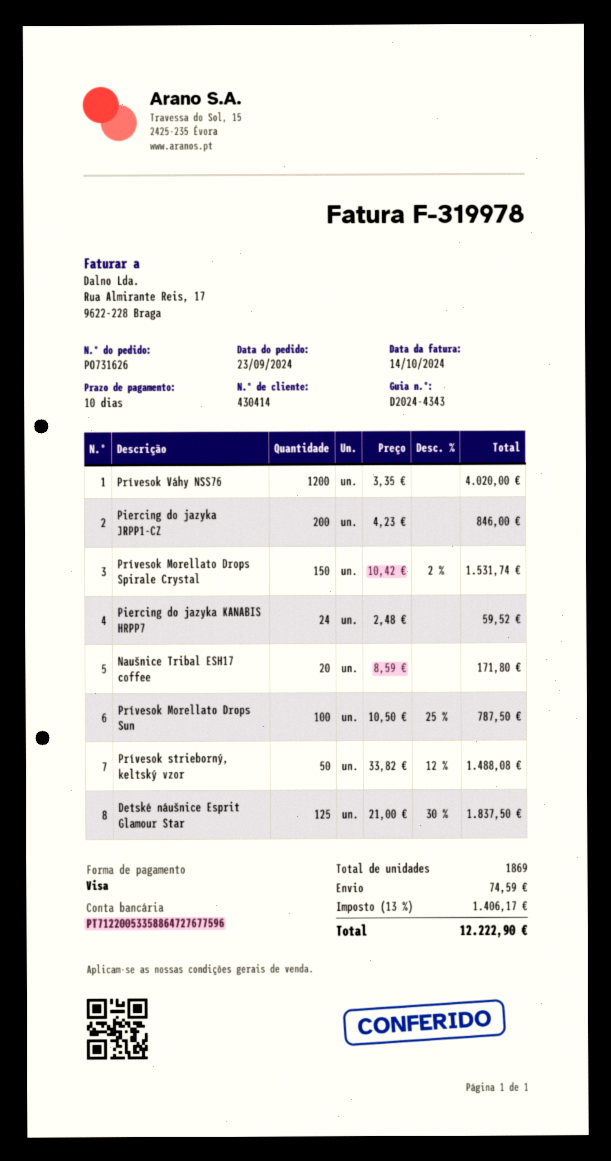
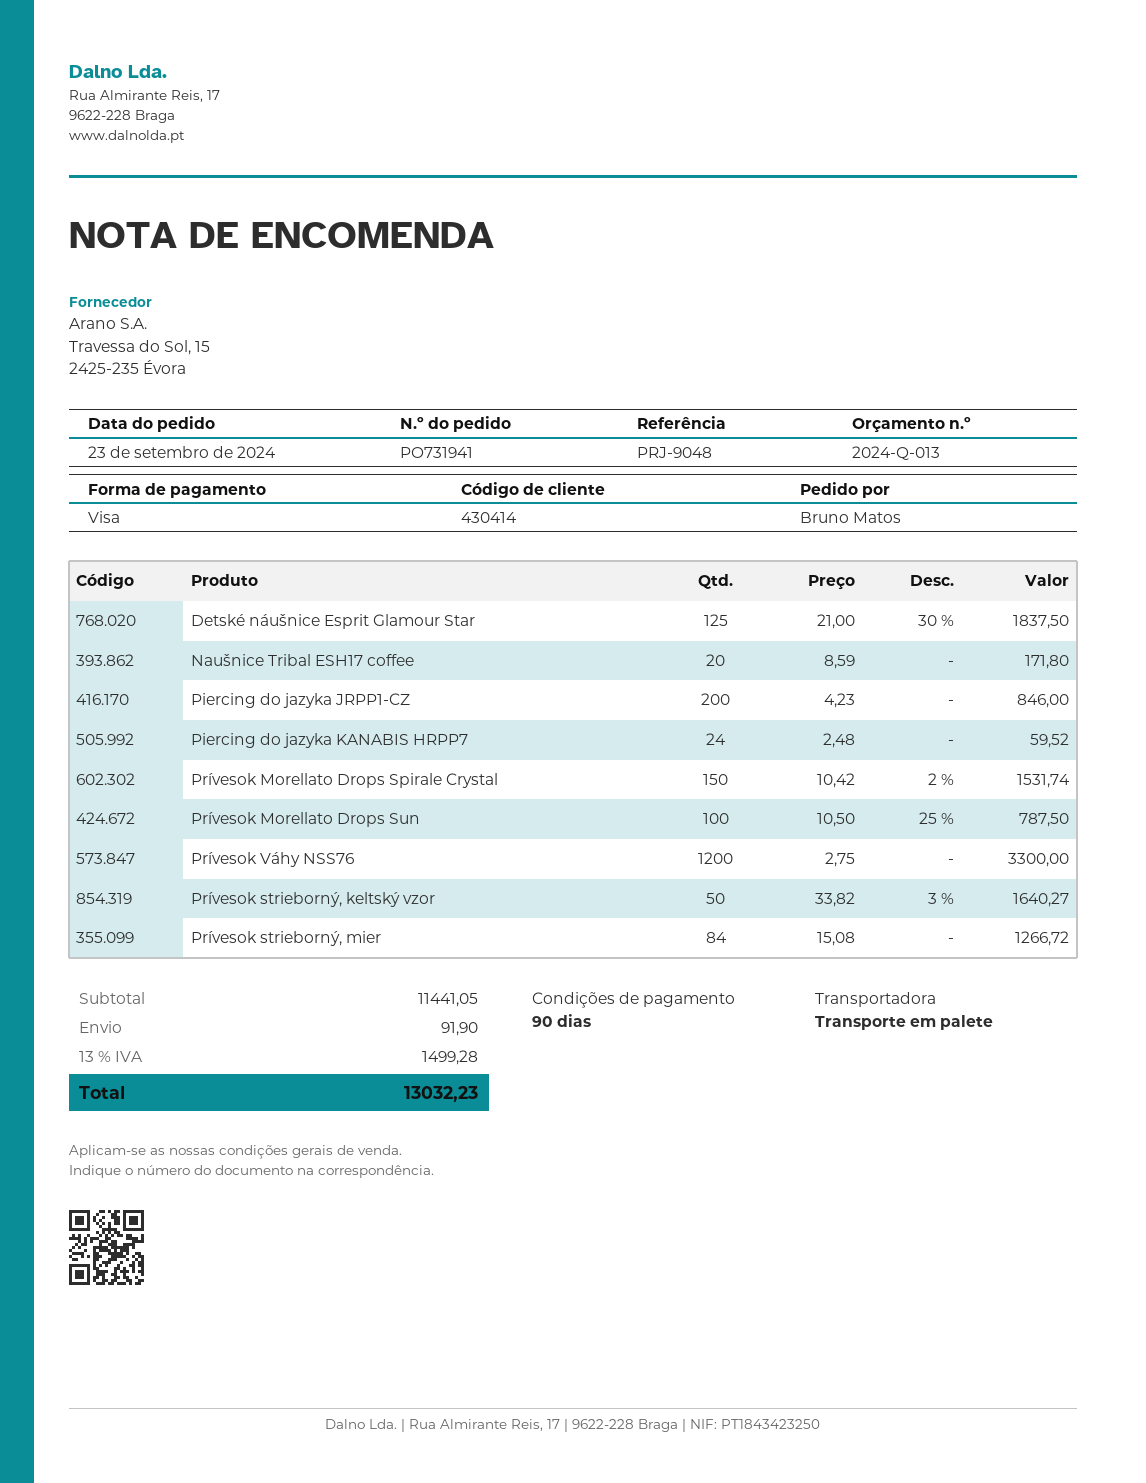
order number: PO731626 -> PO731941
payment terms: 10 days -> 90 days
Prívesok Váhy NSS76: 1200 x 3.35 = 4020.00 -> 1200 x 2.75 = 3300.00
Prívesok strieborný, keltský vzor: 50 x 33.82 - 12% = 1488.08 -> 50 x 33.82 - 3% = 1640.27
Prívesok strieborný, mier: none -> 84 x 15.08 = 1266.72
shipping: 74.59 -> 91.90
tax: 13% = 1406.17 -> 13% = 1499.28
total: 12222.90 -> 13032.23

